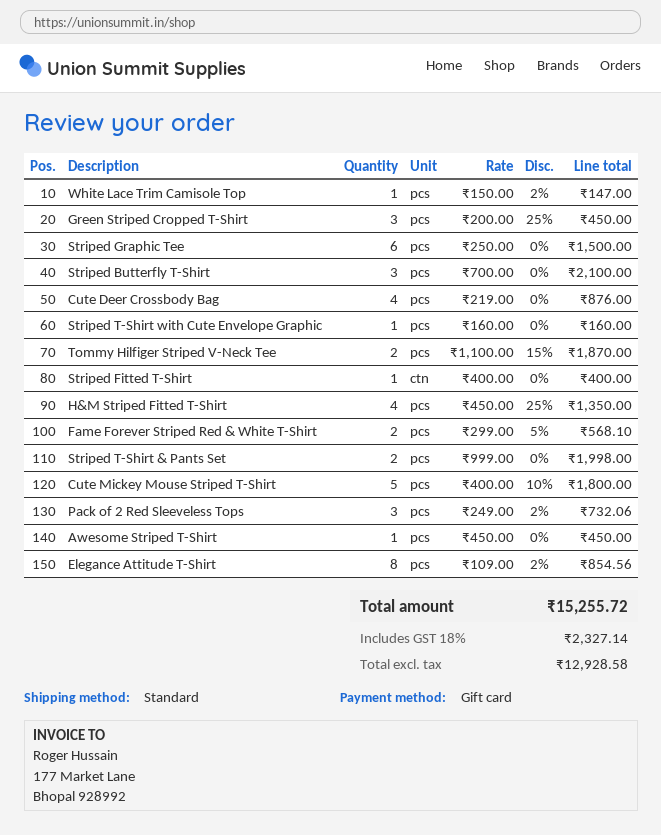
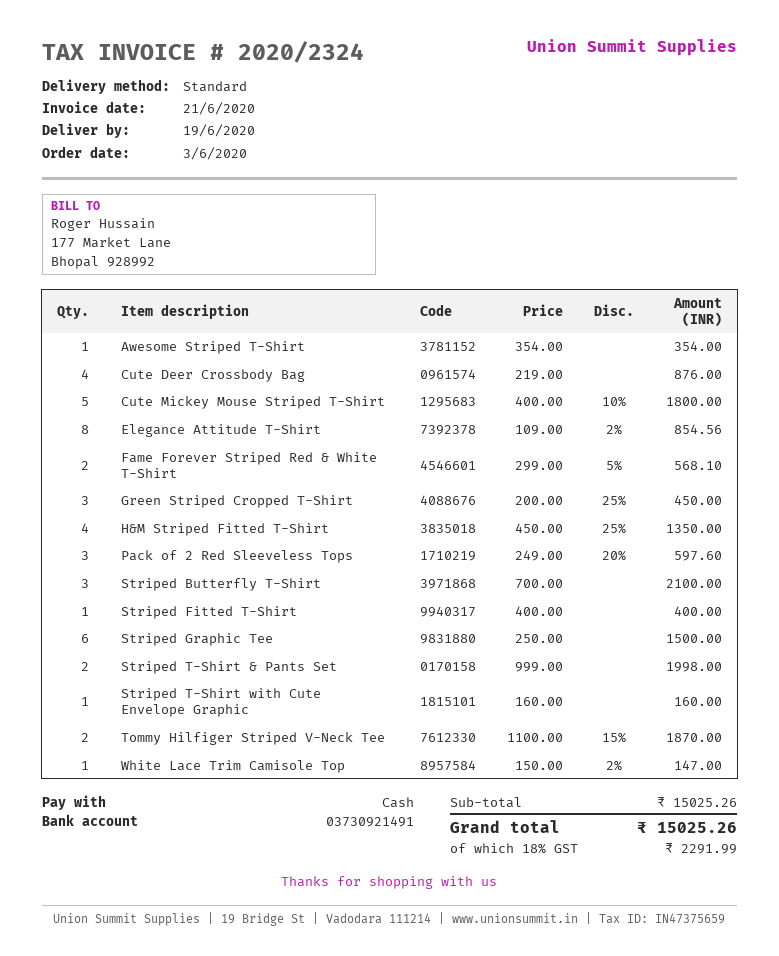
payment method: gift card -> cash
Pack of 2 Red Sleeveless Tops: 3 x 249.00 - 2% = 732.06 -> 3 x 249.00 - 20% = 597.60
Awesome Striped T-Shirt: 1 x 450.00 = 450.00 -> 1 x 354.00 = 354.00
tax: 18% = 2327.14 -> 18% = 2291.99
total: 15255.72 -> 15025.26

